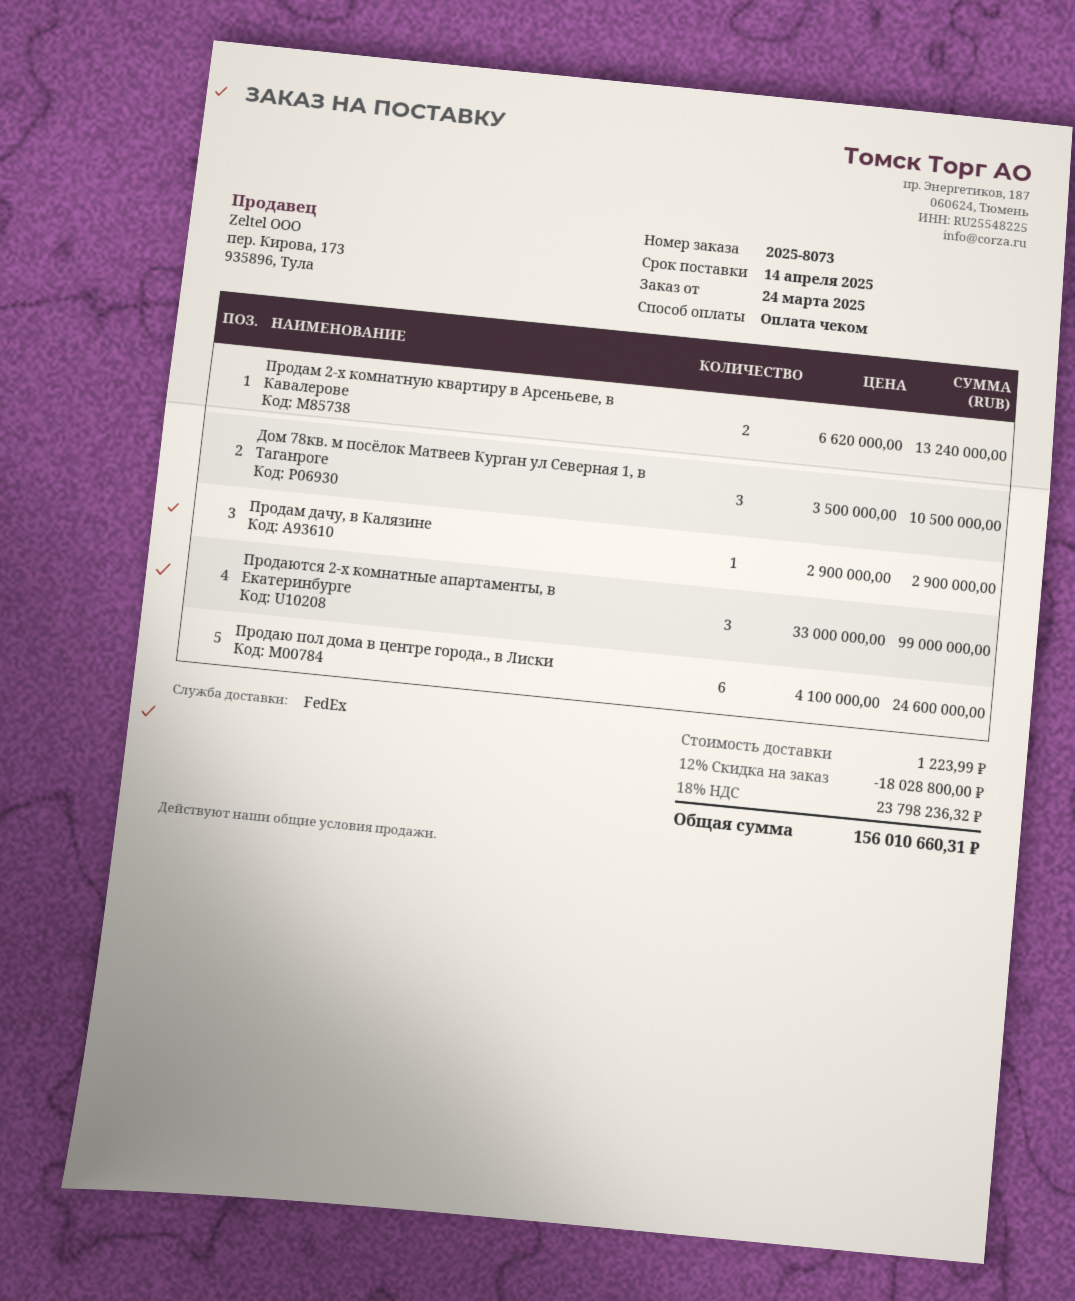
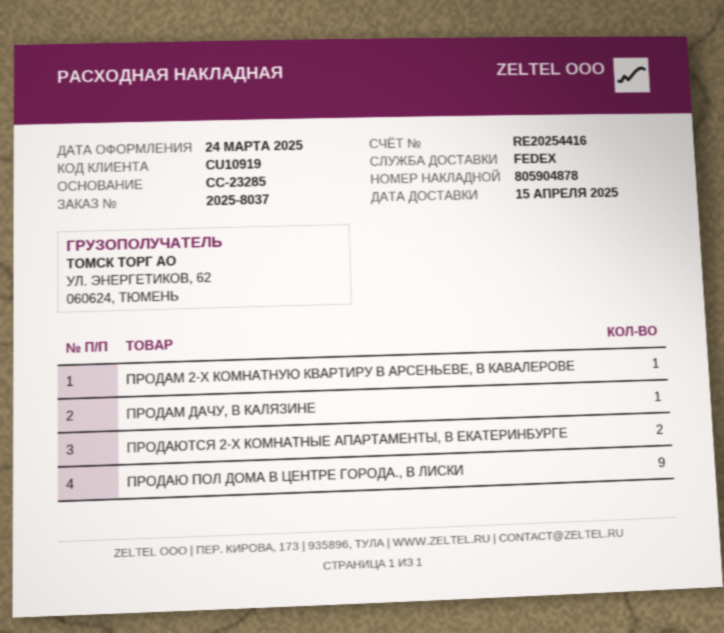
order number: 2025-8073 -> 2025-8037
delivery date: 2025-04-14 -> 2025-04-15
Продам 2-х комнатную квартиру в Арсеньеве, в Кавалерове: 2 -> 1
Дом 78кв. м посёлок Матвеев Курган ул Северная 1, в Таганроге: 3 -> none
Продаются 2-х комнатные апартаменты, в Екатеринбурге: 3 -> 2
Продаю пол дома в центре города., в Лиски: 6 -> 9

